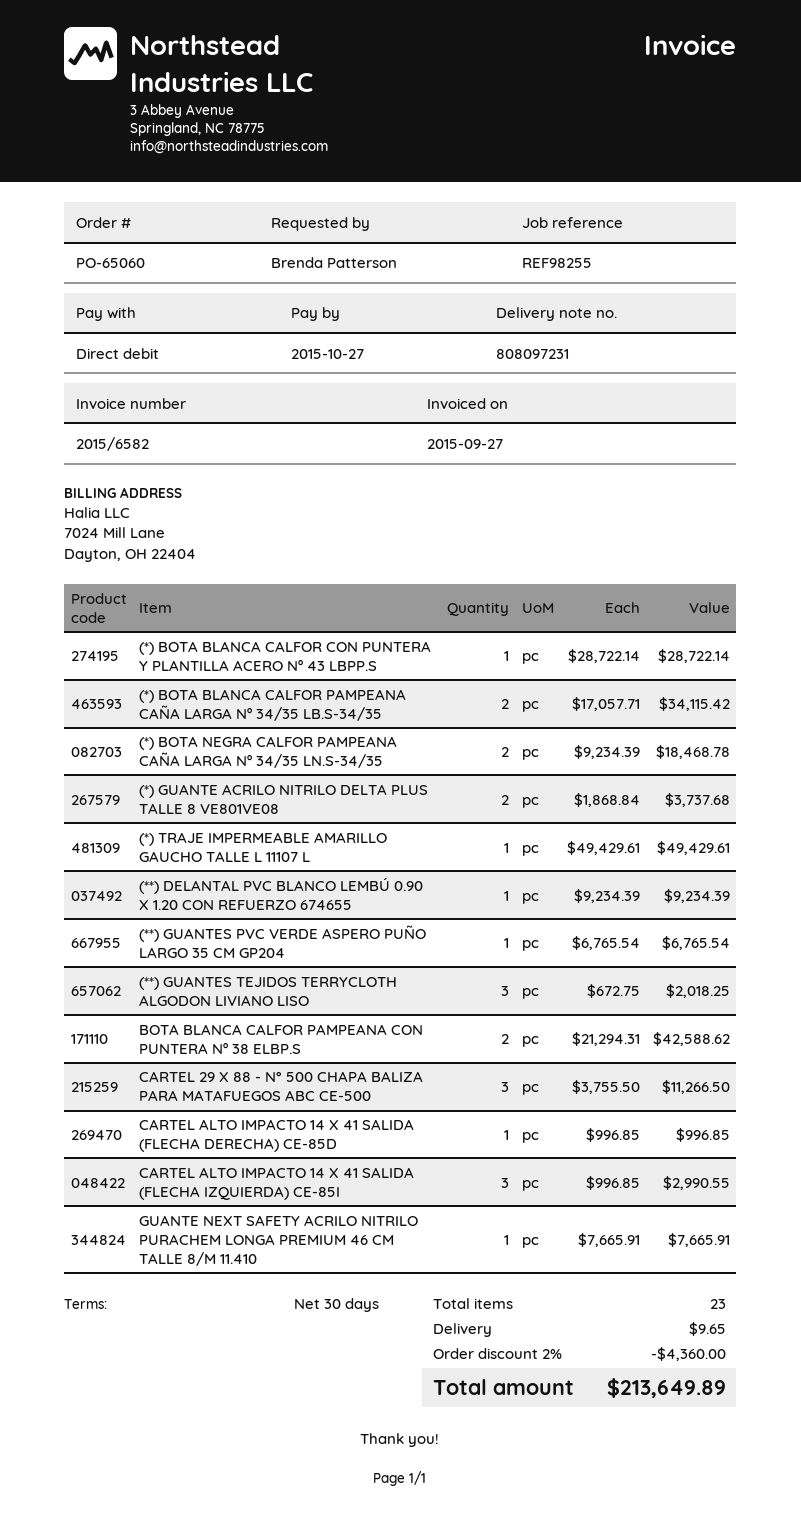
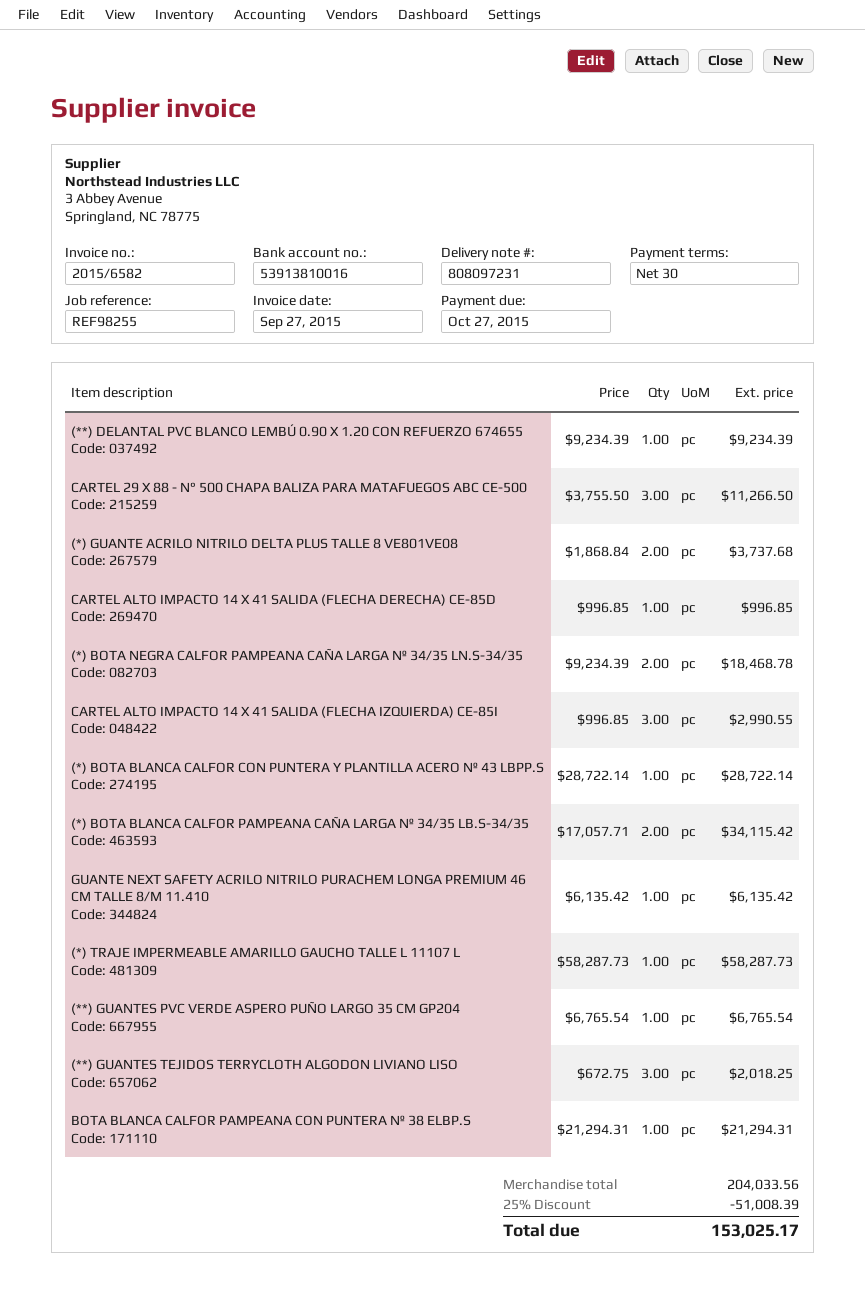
(*) TRAJE IMPERMEABLE AMARILLO GAUCHO TALLE L 11107 L: 1 x 49429.61 = 49429.61 -> 1 x 58287.73 = 58287.73
BOTA BLANCA CALFOR PAMPEANA CON PUNTERA Nº 38 ELBP.S: 2 x 21294.31 = 42588.62 -> 1 x 21294.31 = 21294.31
GUANTE NEXT SAFETY ACRILO NITRILO PURACHEM LONGA PREMIUM 46 CM TALLE 8/M 11.410: 1 x 7665.91 = 7665.91 -> 1 x 6135.42 = 6135.42
discount: 2% = 4360.00 -> 25% = 51008.39
shipping: 9.65 -> none
total: 213649.89 -> 153025.17

